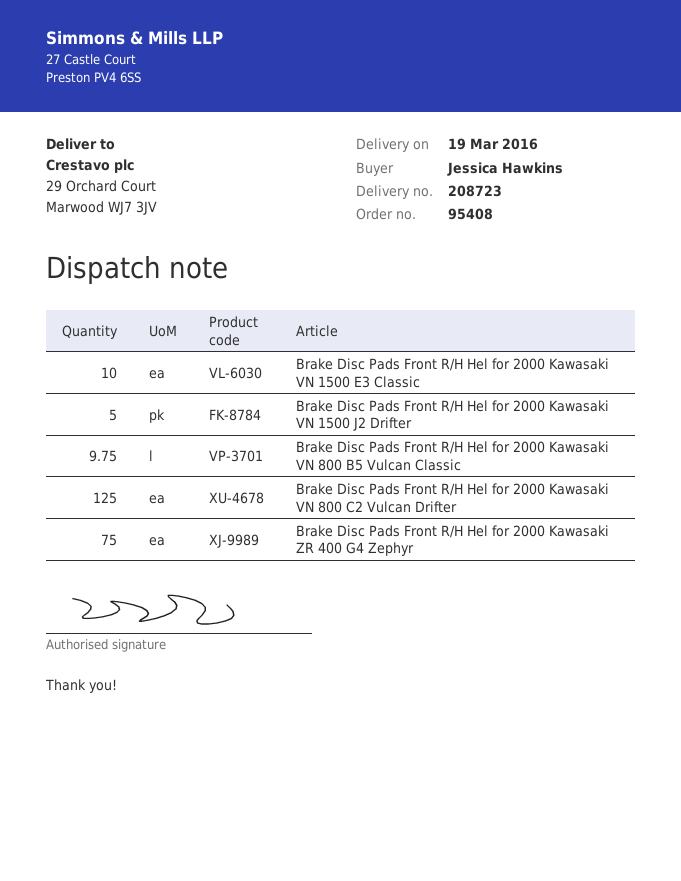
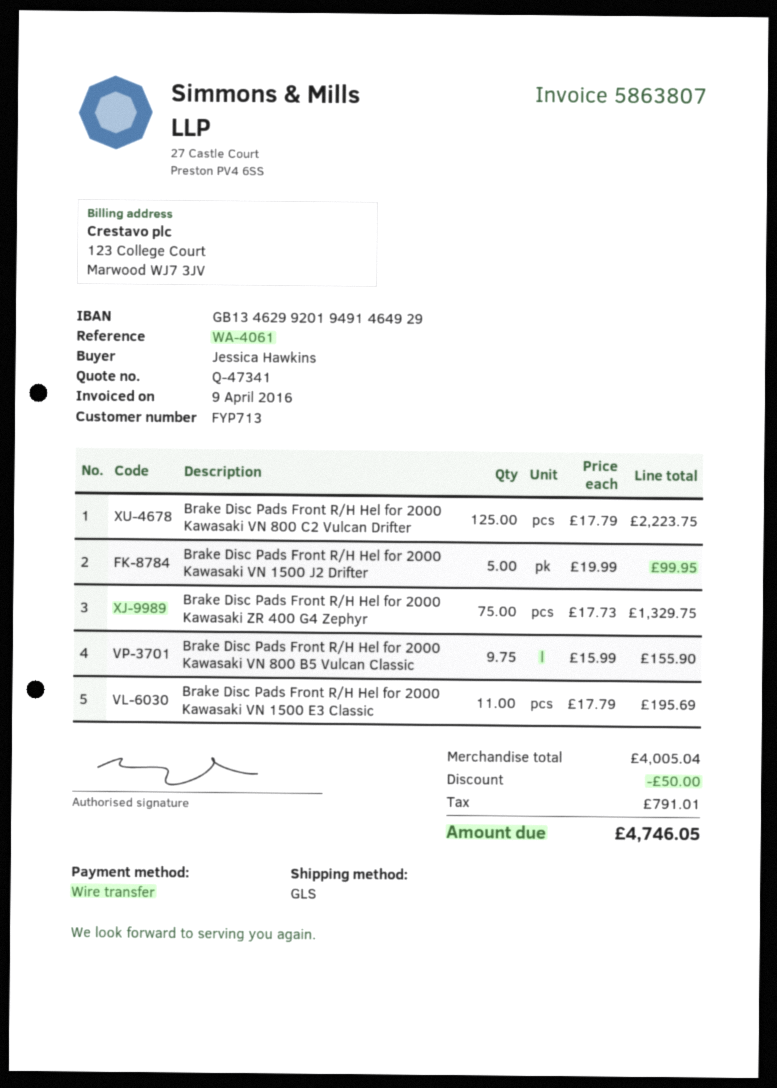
Brake Disc Pads Front R/H Hel for 2000 Kawasaki VN 1500 E3 Classic: 10 -> 11

